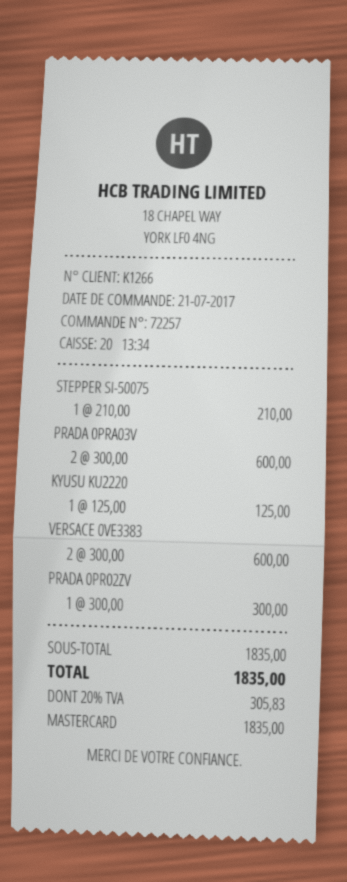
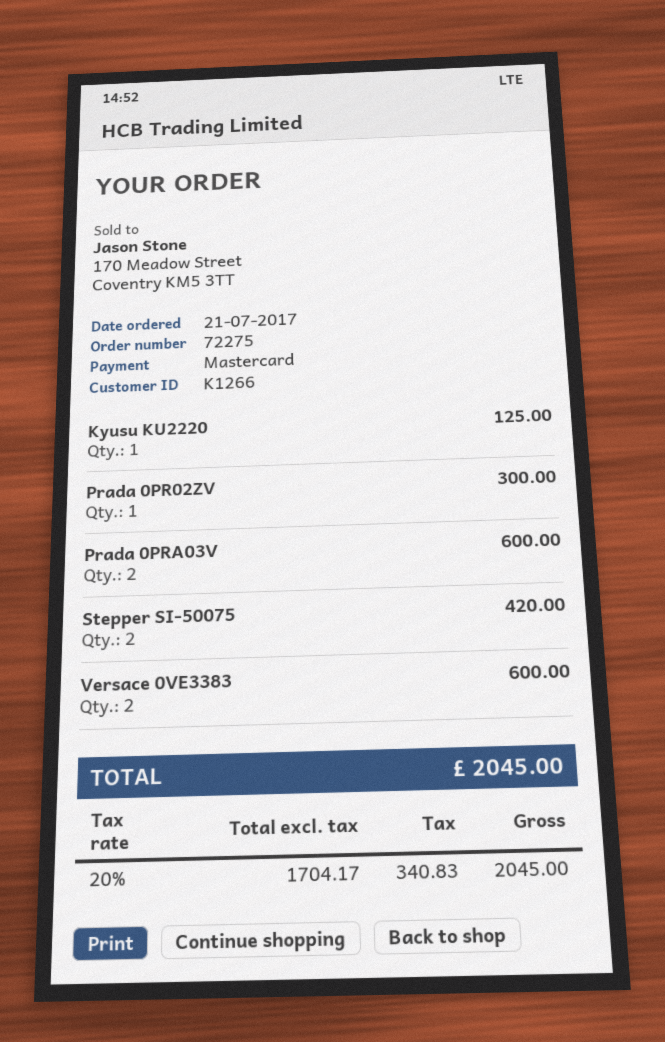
order number: 72257 -> 72275
STEPPER SI-50075: 1 for 210.00 -> 2 for 420.00
tax: 20% = 305.83 -> 20% = 340.83
total: 1835.00 -> 2045.00

